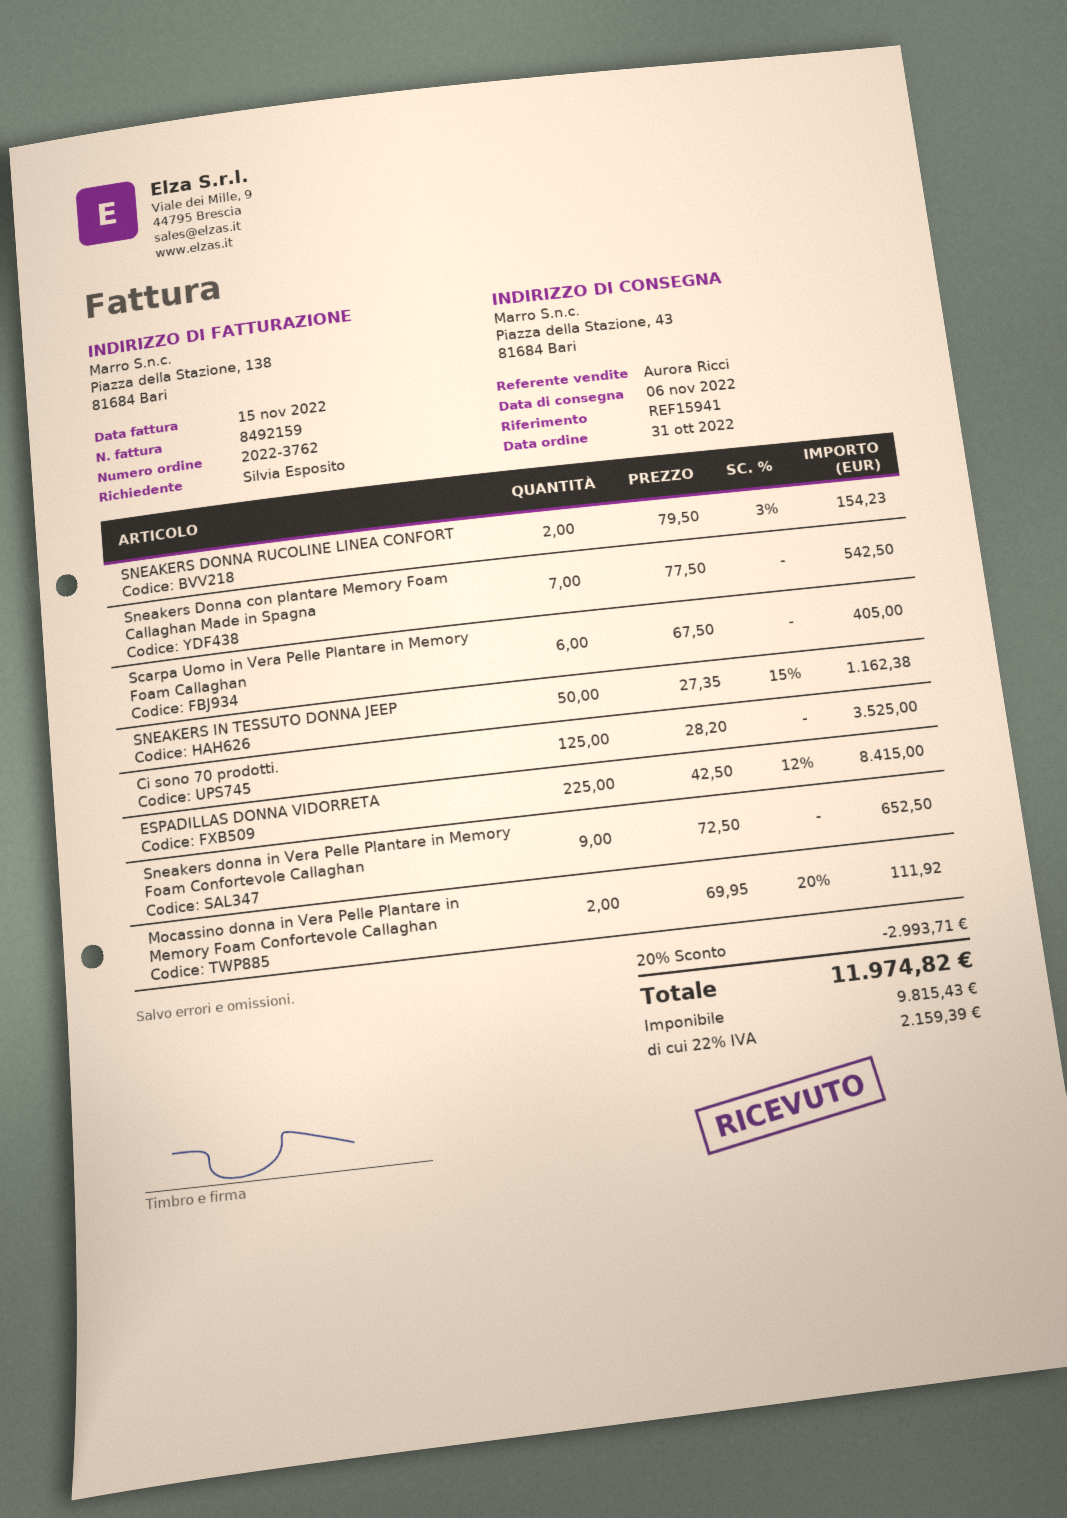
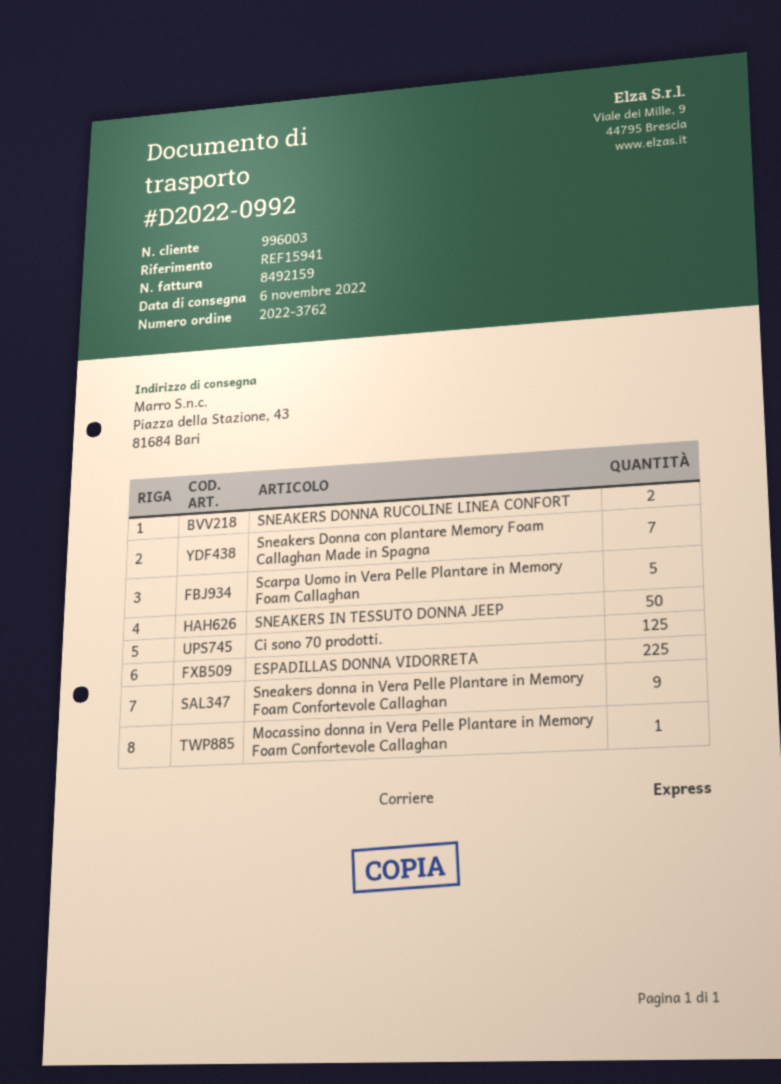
Scarpa Uomo in Vera Pelle Plantare in Memory Foam Callaghan: 6 -> 5
Mocassino donna in Vera Pelle Plantare in Memory Foam Confortevole Callaghan: 2 -> 1

